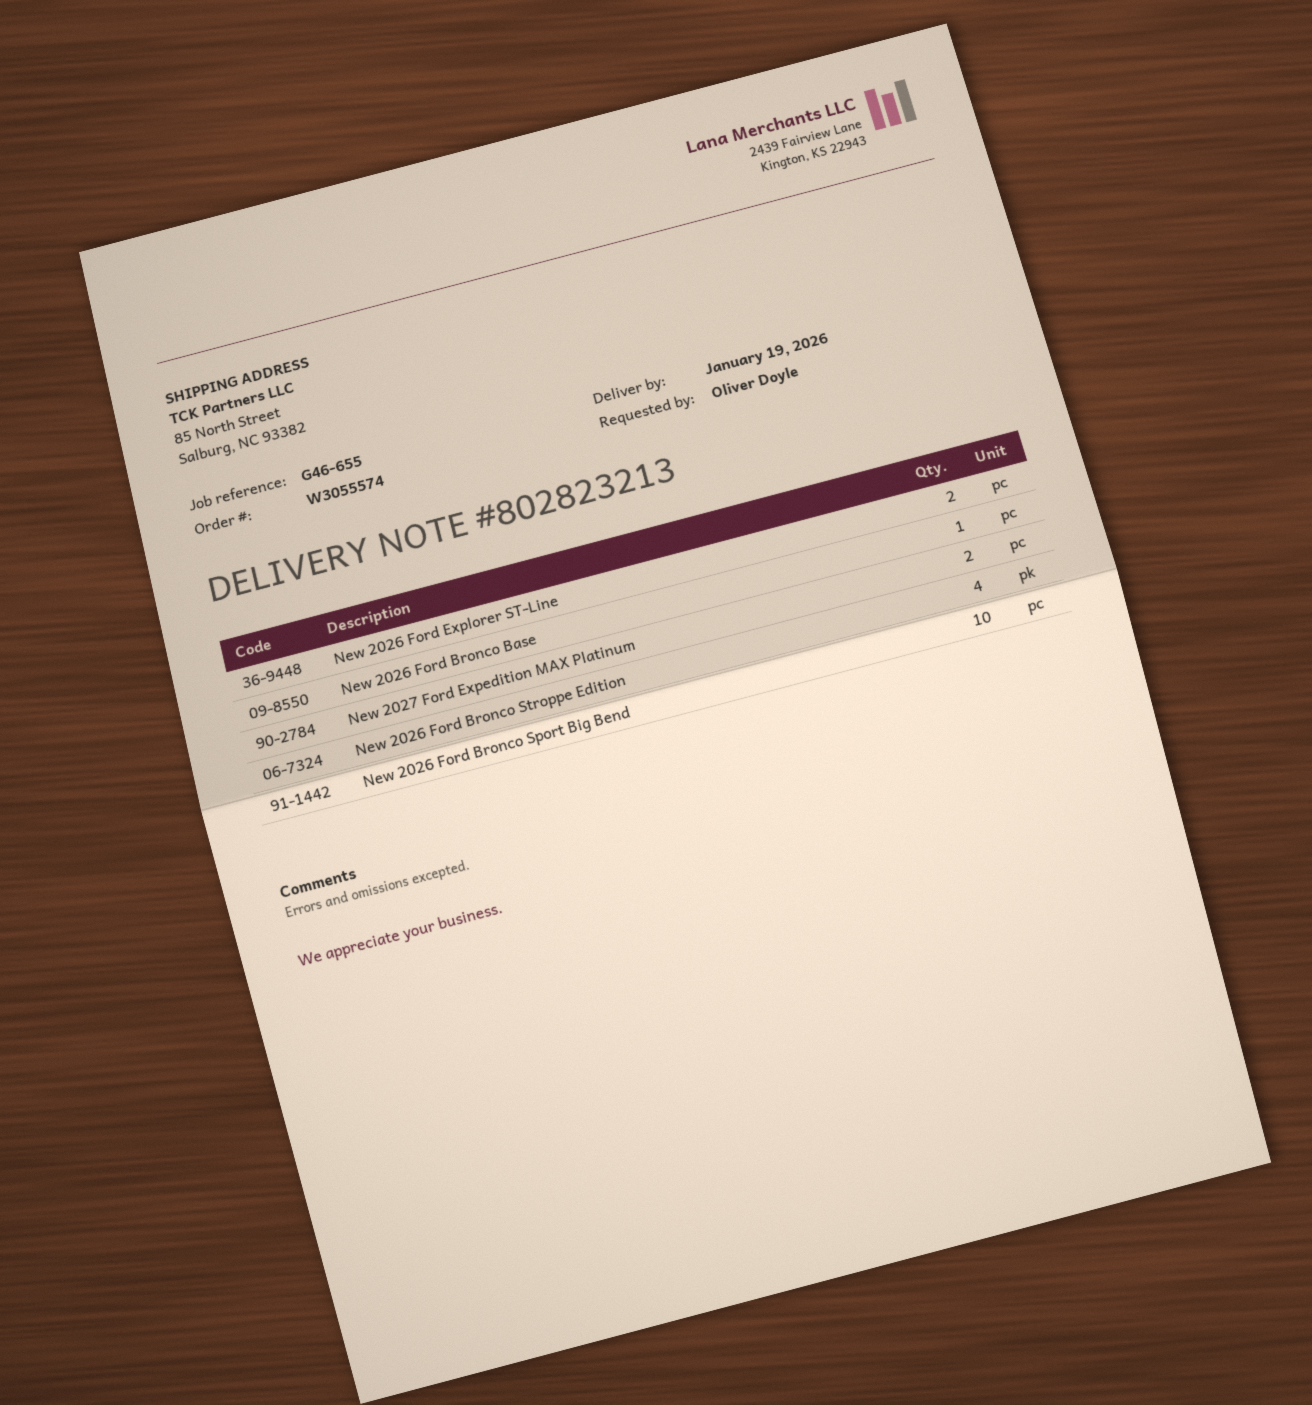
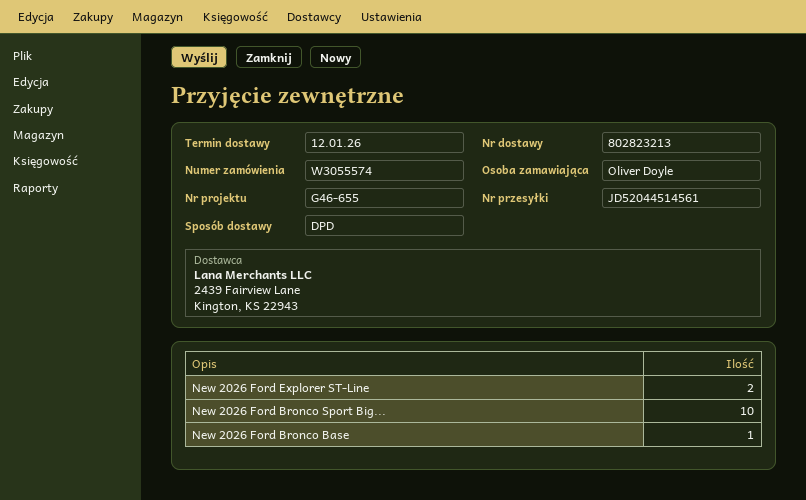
delivery date: 2026-01-19 -> 2026-01-12
New 2027 Ford Expedition MAX Platinum: 2 -> none
New 2026 Ford Bronco Stroppe Edition: 4 -> none

